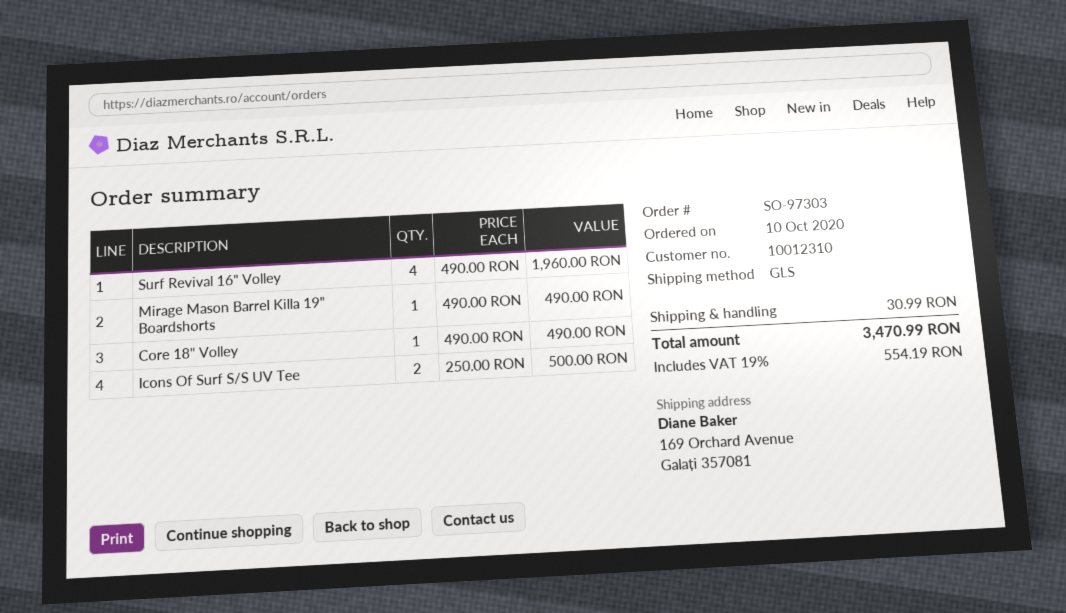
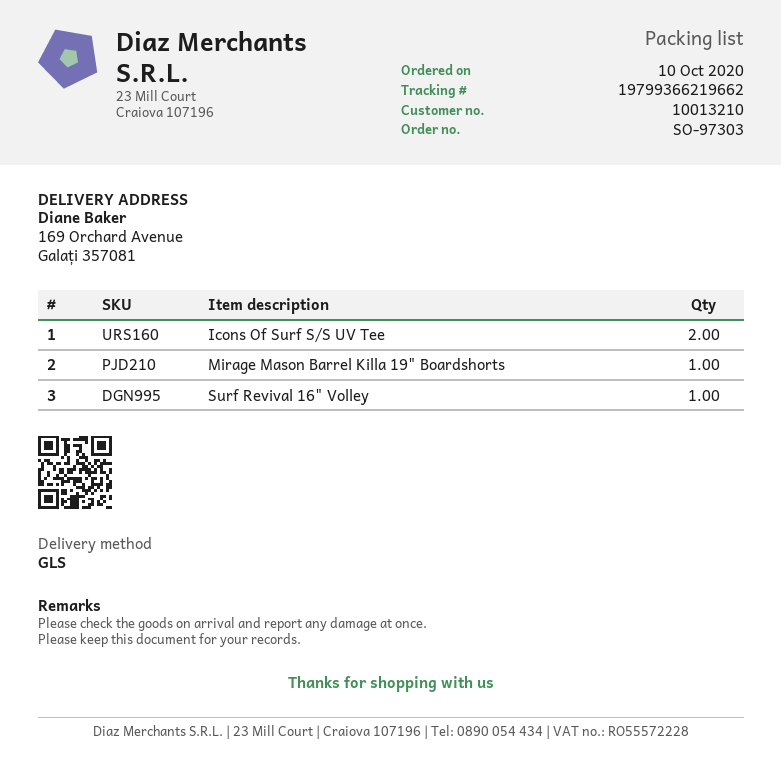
customer number: 10012310 -> 10013210
Surf Revival 16" Volley: 4 -> 1
Core 18" Volley: 1 -> none

